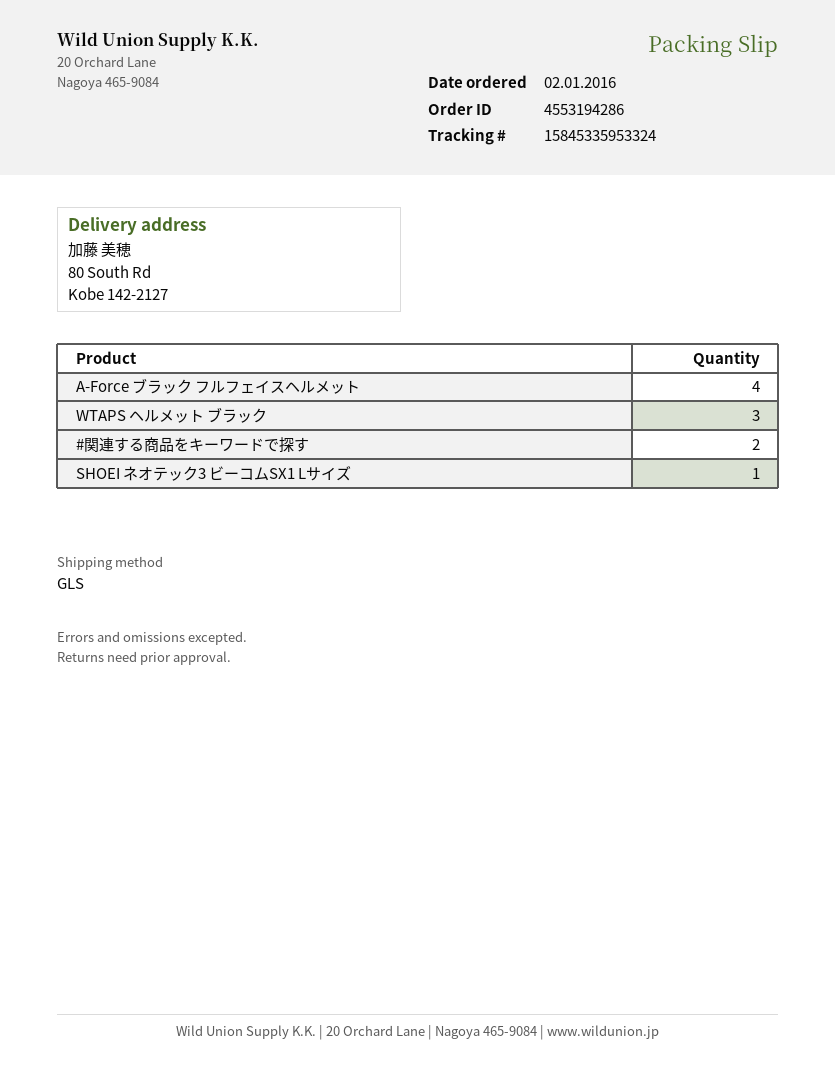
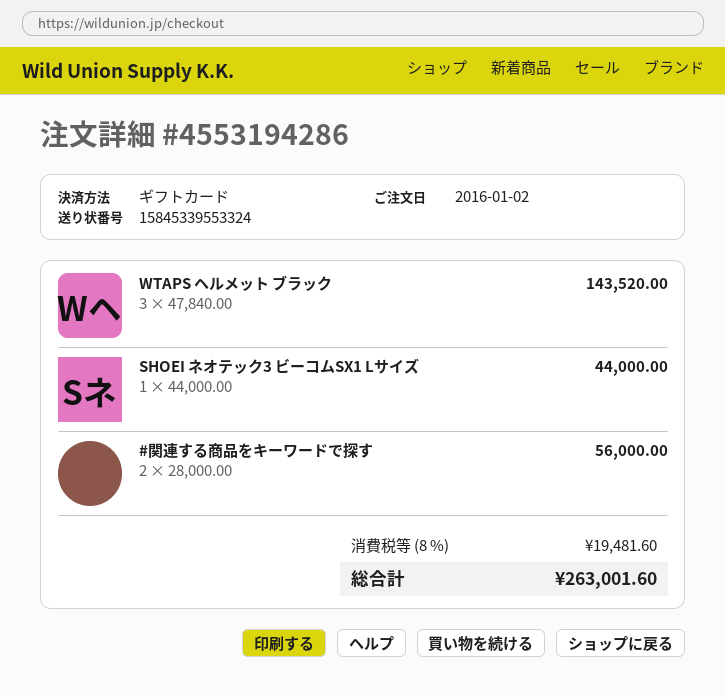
tracking number: 15845335953324 -> 15845339553324
A-Force ブラック フルフェイスヘルメット: 4 -> none

